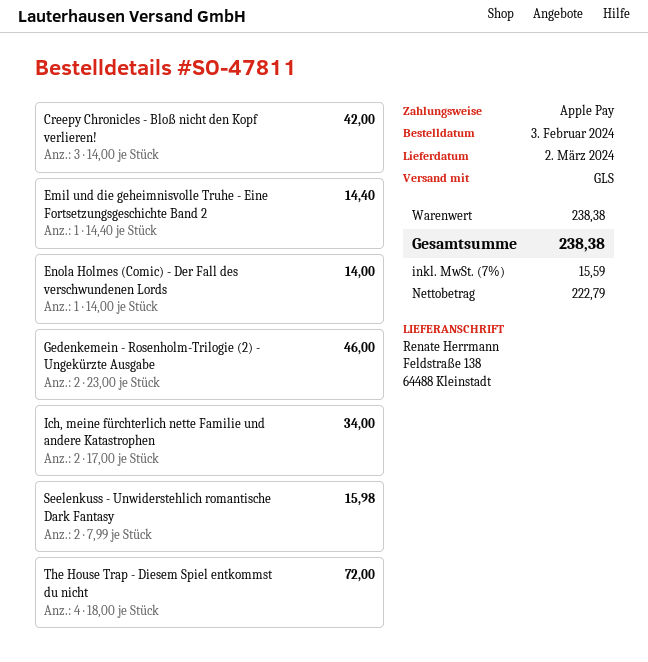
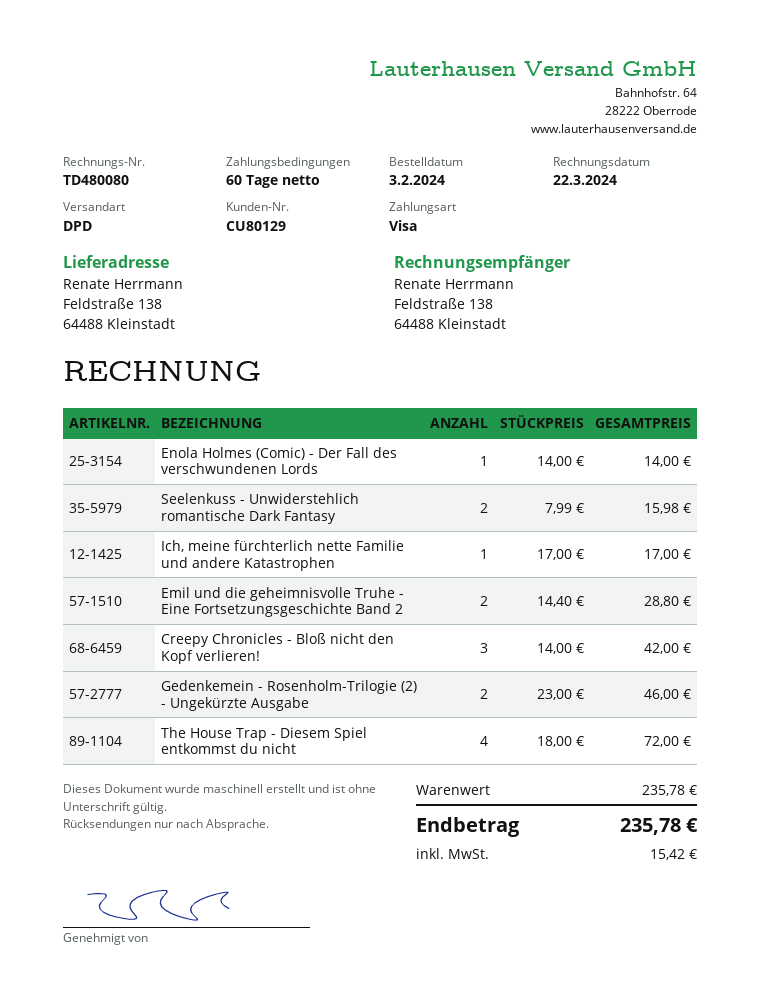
payment method: Apple Pay -> Visa
shipping method: GLS -> DPD
Emil und die geheimnisvolle Truhe - Eine Fortsetzungsgeschichte Band 2: 1 x 14.40 = 14.40 -> 2 x 14.40 = 28.80
Ich, meine fürchterlich nette Familie und andere Katastrophen: 2 x 17.00 = 34.00 -> 1 x 17.00 = 17.00
subtotal: 238.38 -> 235.78
tax: 15.59 -> 15.42
total: 238.38 -> 235.78

